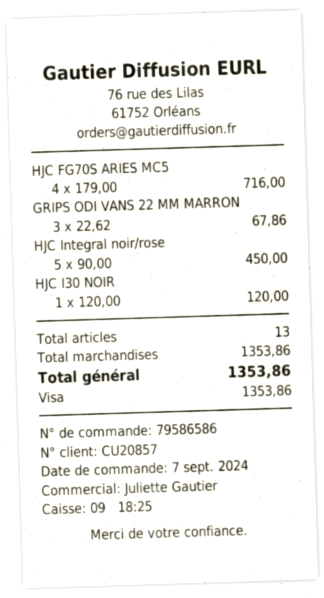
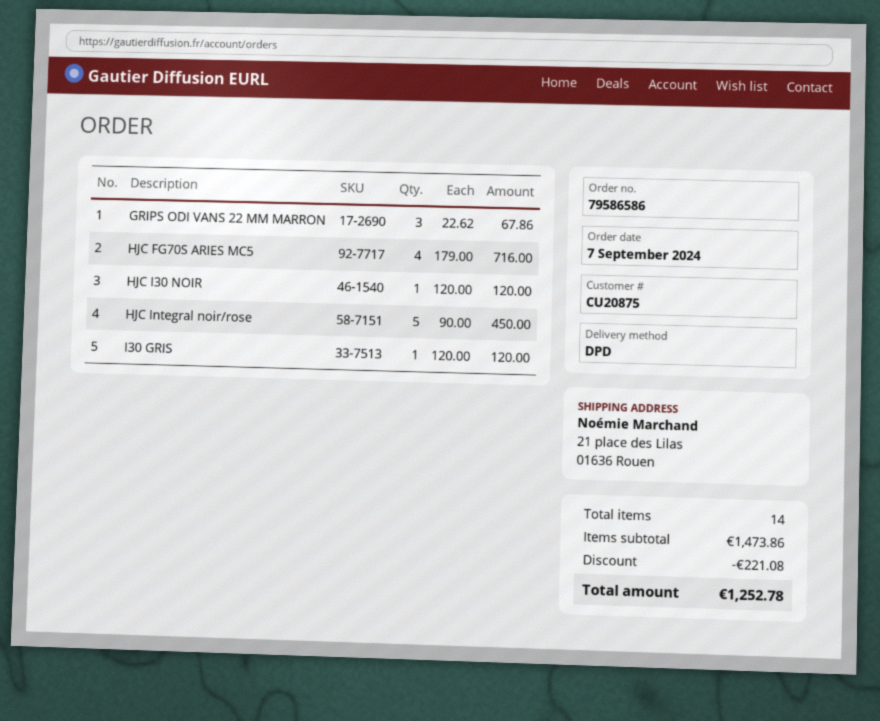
customer number: CU20857 -> CU20875
I30 GRIS: none -> 1 x 120.00 = 120.00
total quantity: 13 -> 14
subtotal: 1353.86 -> 1473.86
discount: none -> 221.08
total: 1353.86 -> 1252.78

